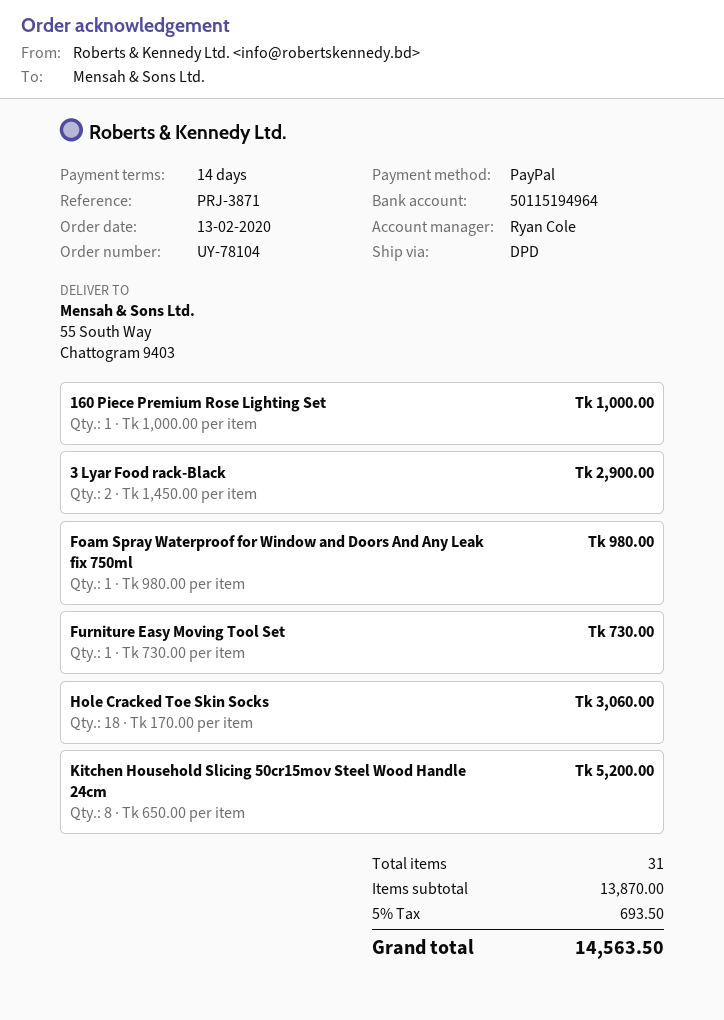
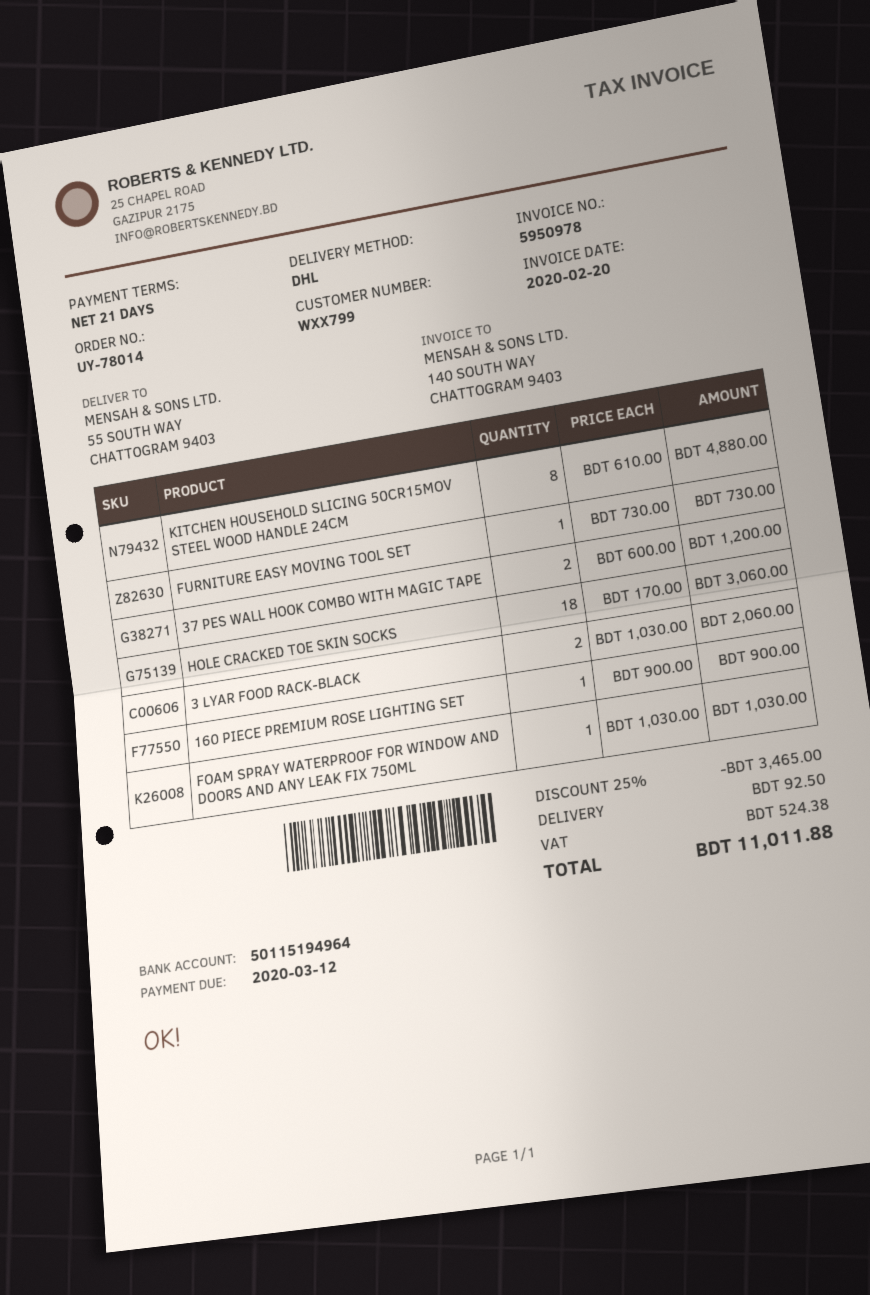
order number: UY-78104 -> UY-78014
payment terms: 14 days -> 21 days
shipping method: DPD -> DHL
160 Piece Premium Rose Lighting Set: 1 x 1000.00 = 1000.00 -> 1 x 900.00 = 900.00
3 Lyar Food rack-Black: 2 x 1450.00 = 2900.00 -> 2 x 1030.00 = 2060.00
Foam Spray Waterproof for Window and Doors And Any Leak fix 750ml: 1 x 980.00 = 980.00 -> 1 x 1030.00 = 1030.00
Kitchen Household Slicing 50cr15mov Steel Wood Handle 24cm: 8 x 650.00 = 5200.00 -> 8 x 610.00 = 4880.00
37 PES WALL HOOK COMBO WITH MAGIC TAPE: none -> 2 x 600.00 = 1200.00
discount: none -> 25% = 3465.00
shipping: none -> 92.50
tax: 693.50 -> 524.38
total: 14563.50 -> 11011.88

